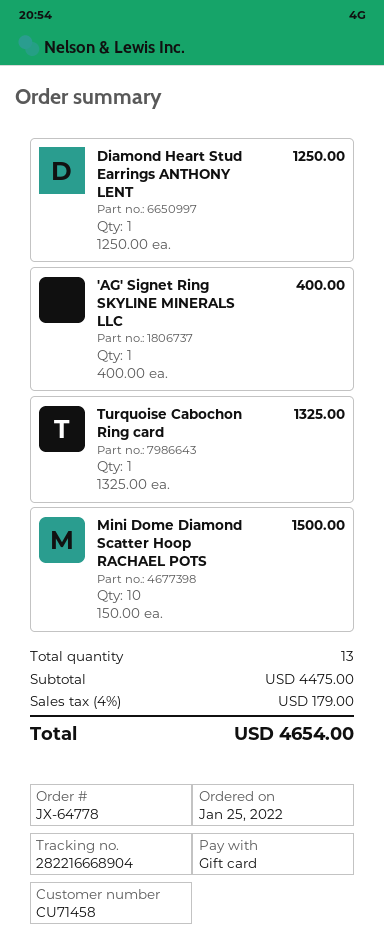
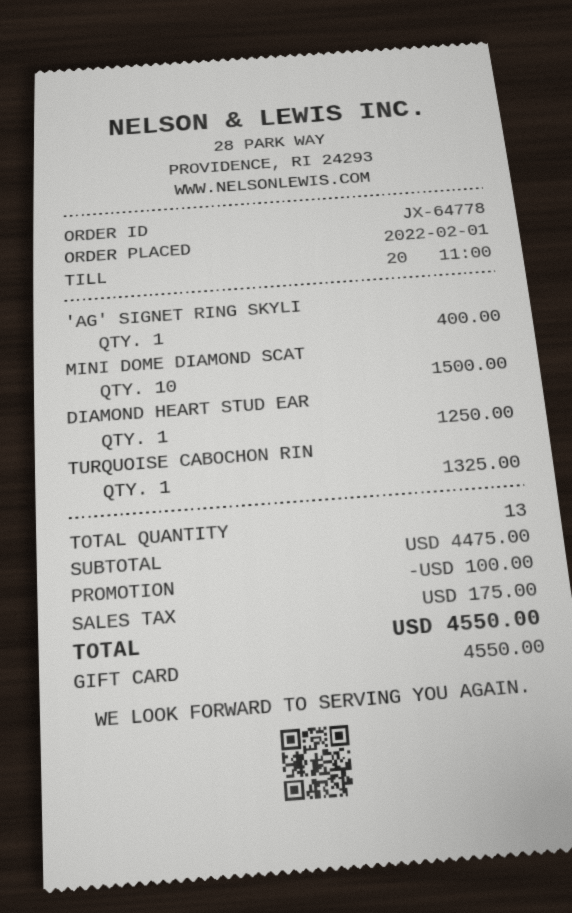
order date: 2022-01-25 -> 2022-02-01
discount: none -> 100.00
tax: 179.00 -> 175.00
total: 4654.00 -> 4550.00

